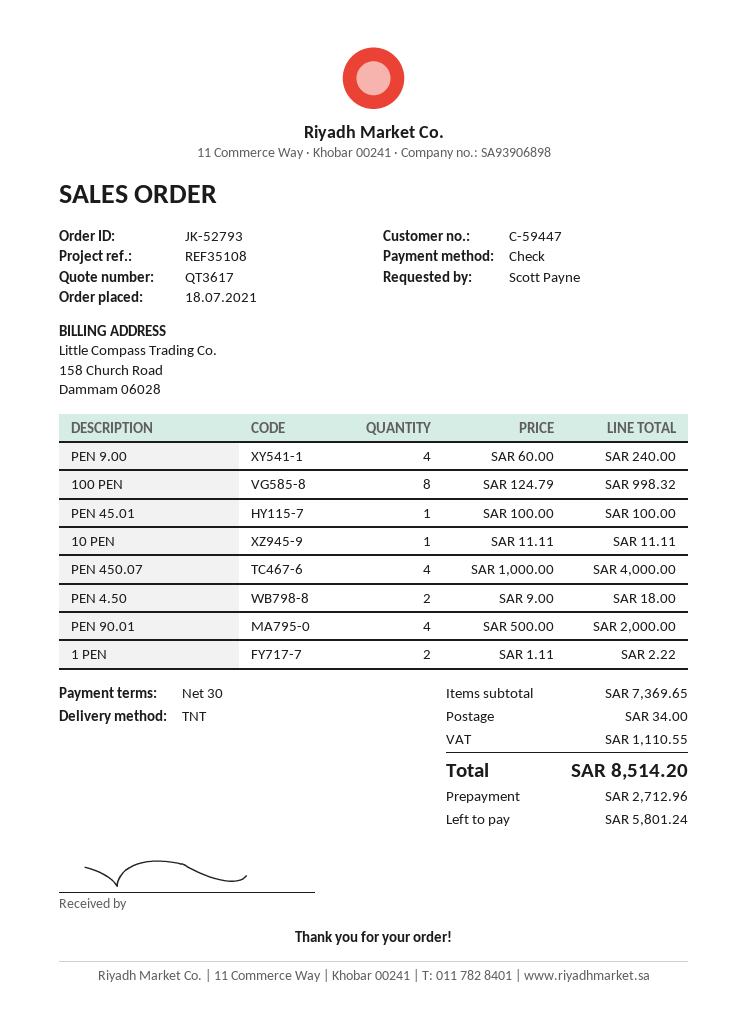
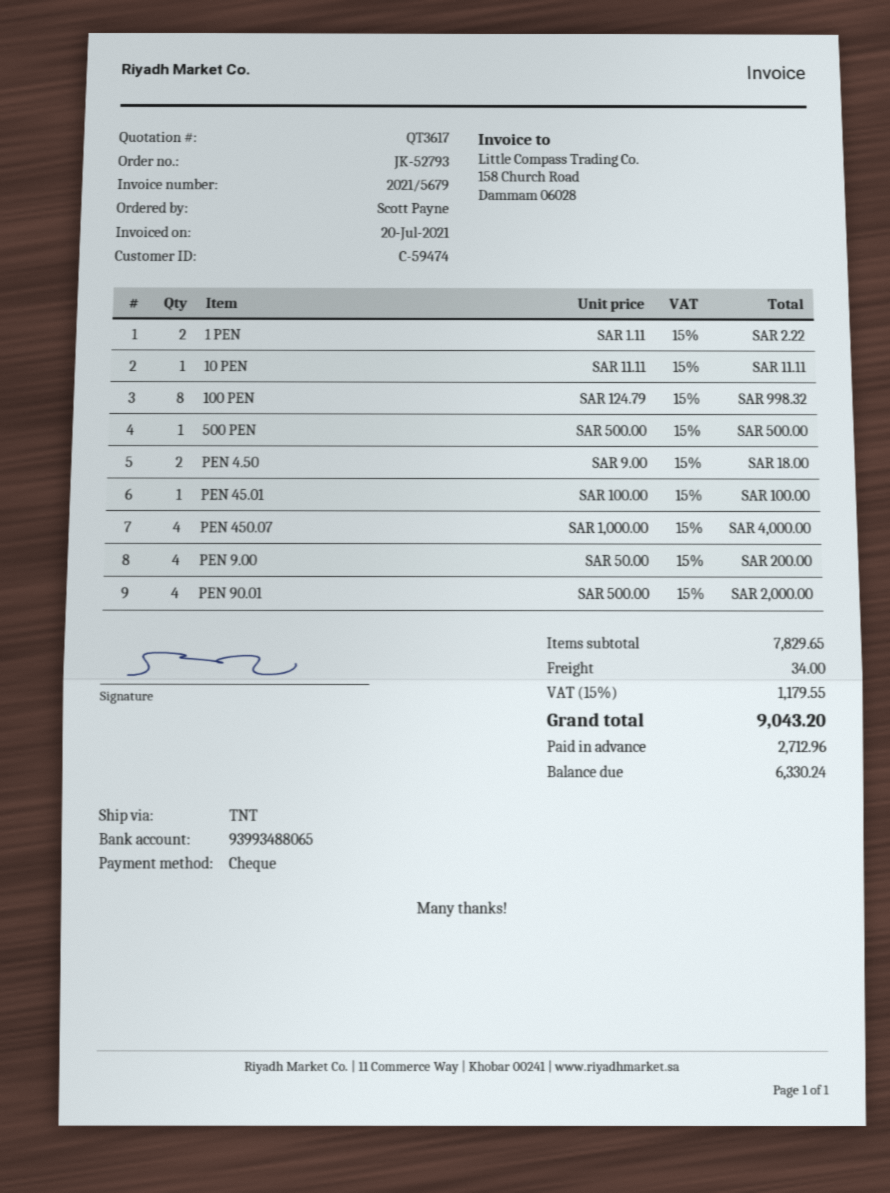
customer number: C-59447 -> C-59474
PEN 9.00: 4 x 60.00 = 240.00 -> 4 x 50.00 = 200.00
500 PEN: none -> 1 x 500.00 = 500.00
subtotal: 7369.65 -> 7829.65
tax: 1110.55 -> 1179.55
total: 8514.20 -> 9043.20
balance: 5801.24 -> 6330.24

